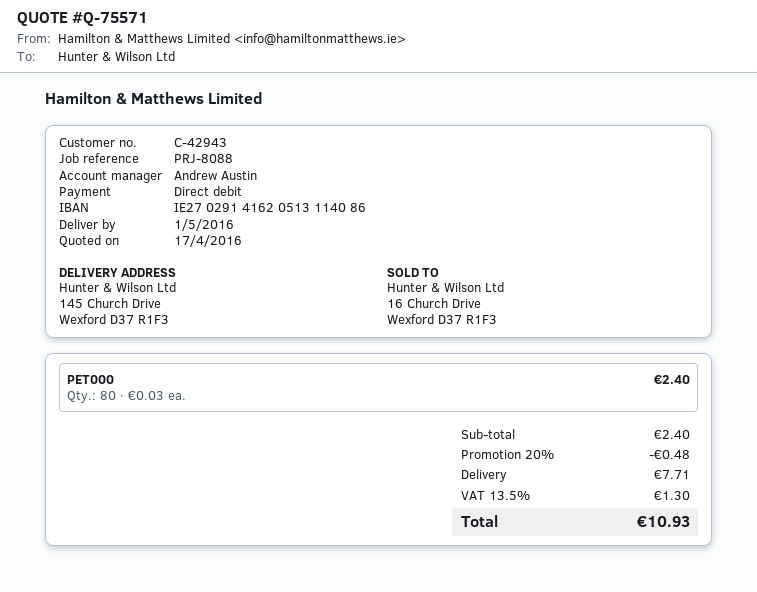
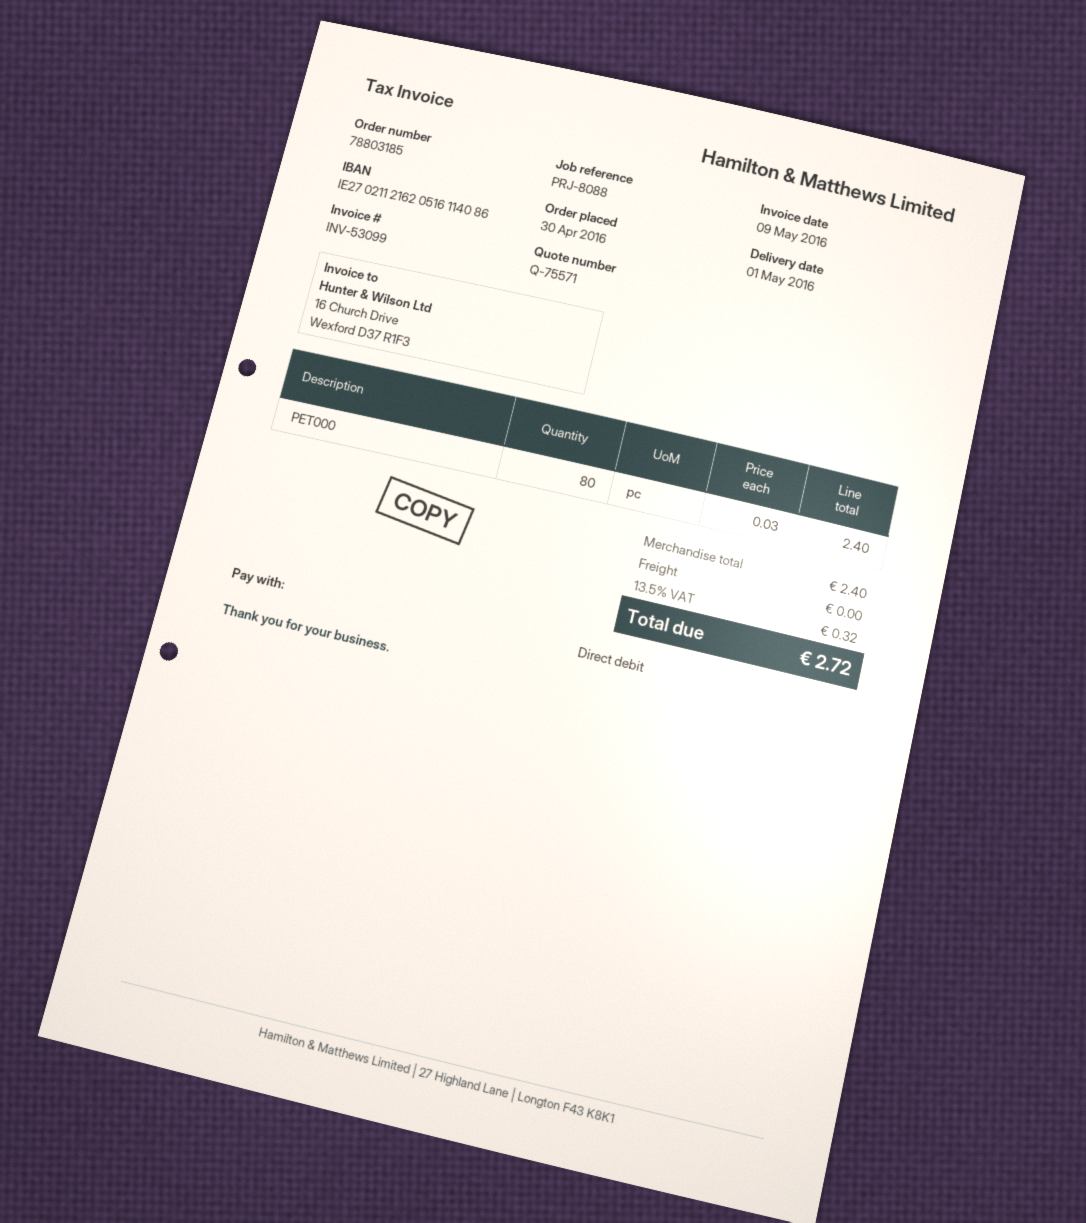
bank account: IE27029141620513114086 -> IE27021121620516114086
discount: 20% = 0.48 -> none
shipping: 7.71 -> 0.00
tax: 13.5% = 1.30 -> 13.5% = 0.32
total: 10.93 -> 2.72

